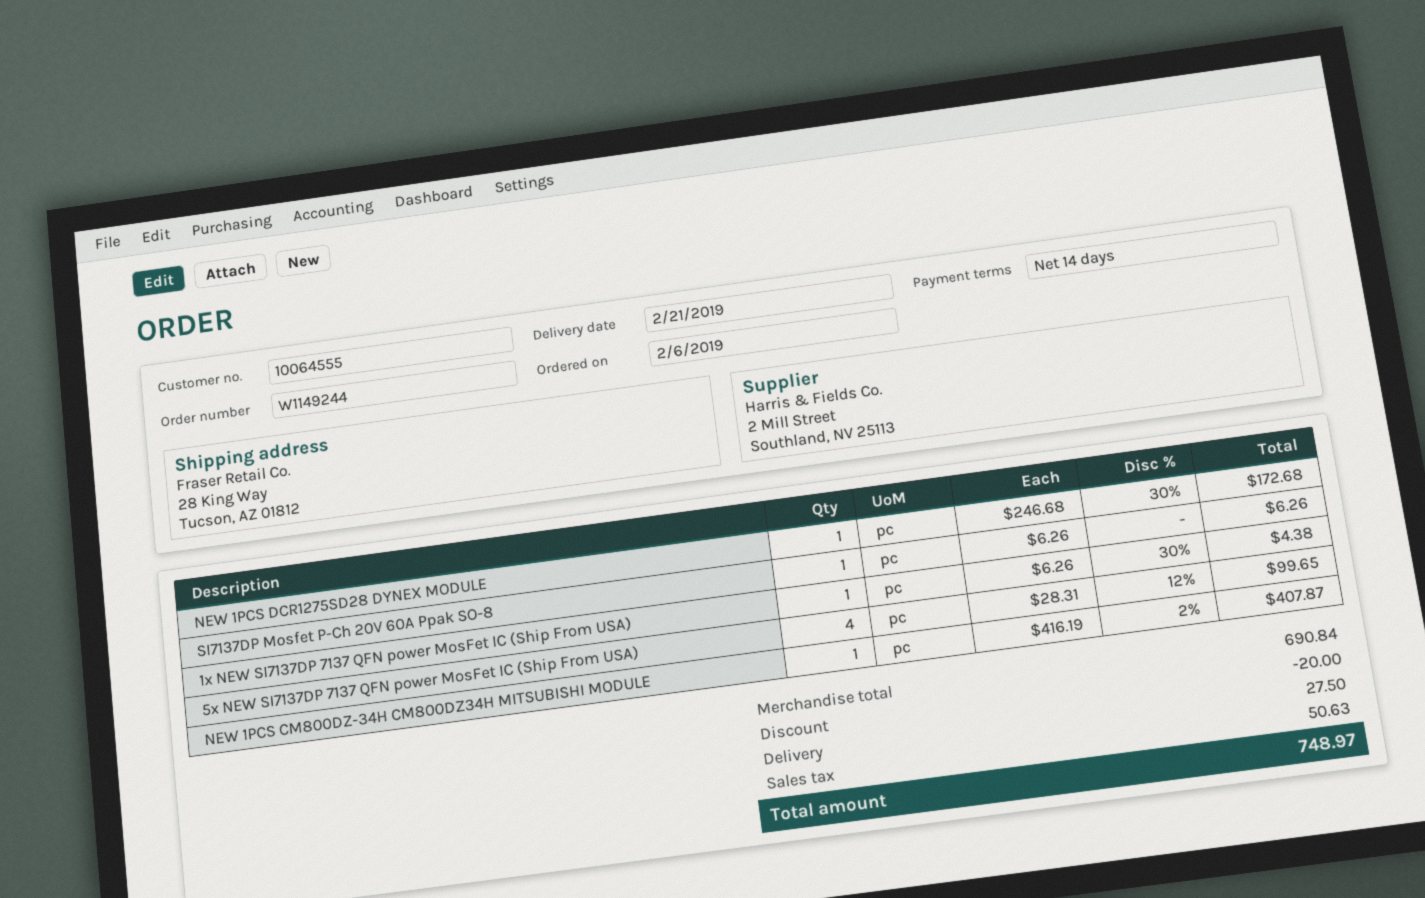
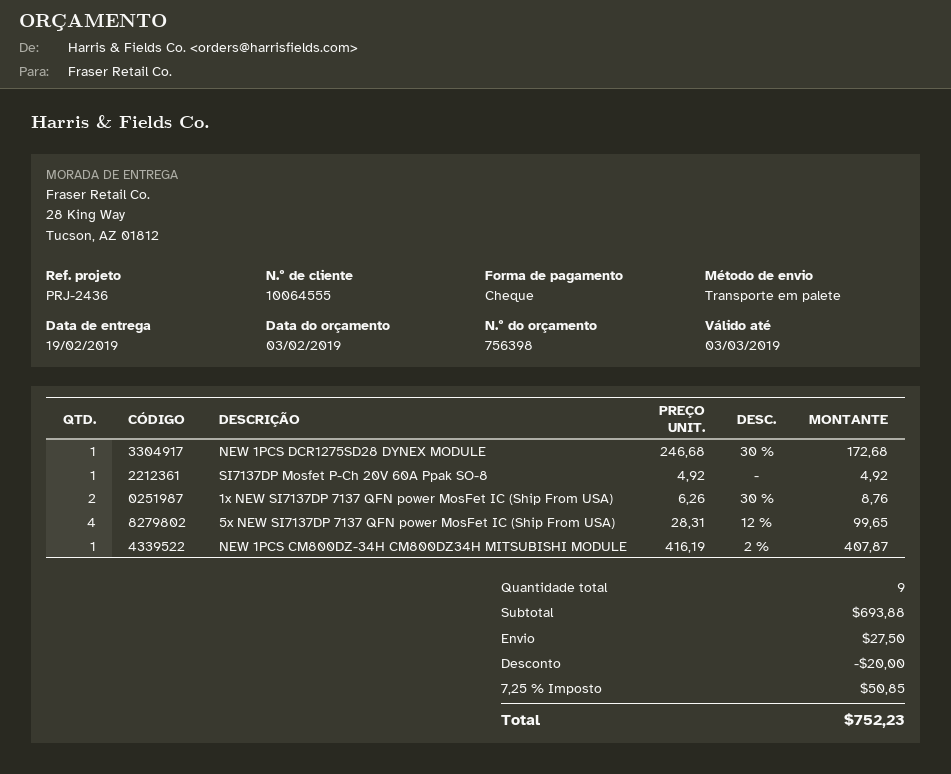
delivery date: 2019-02-21 -> 2019-02-19
SI7137DP Mosfet P-Ch 20V 60A Ppak SO-8: 1 x 6.26 = 6.26 -> 1 x 4.92 = 4.92
1x NEW SI7137DP 7137 QFN power MosFet IC (Ship From USA): 1 x 6.26 - 30% = 4.38 -> 2 x 6.26 - 30% = 8.76
subtotal: 690.84 -> 693.88
tax: 50.63 -> 50.85
total: 748.97 -> 752.23

